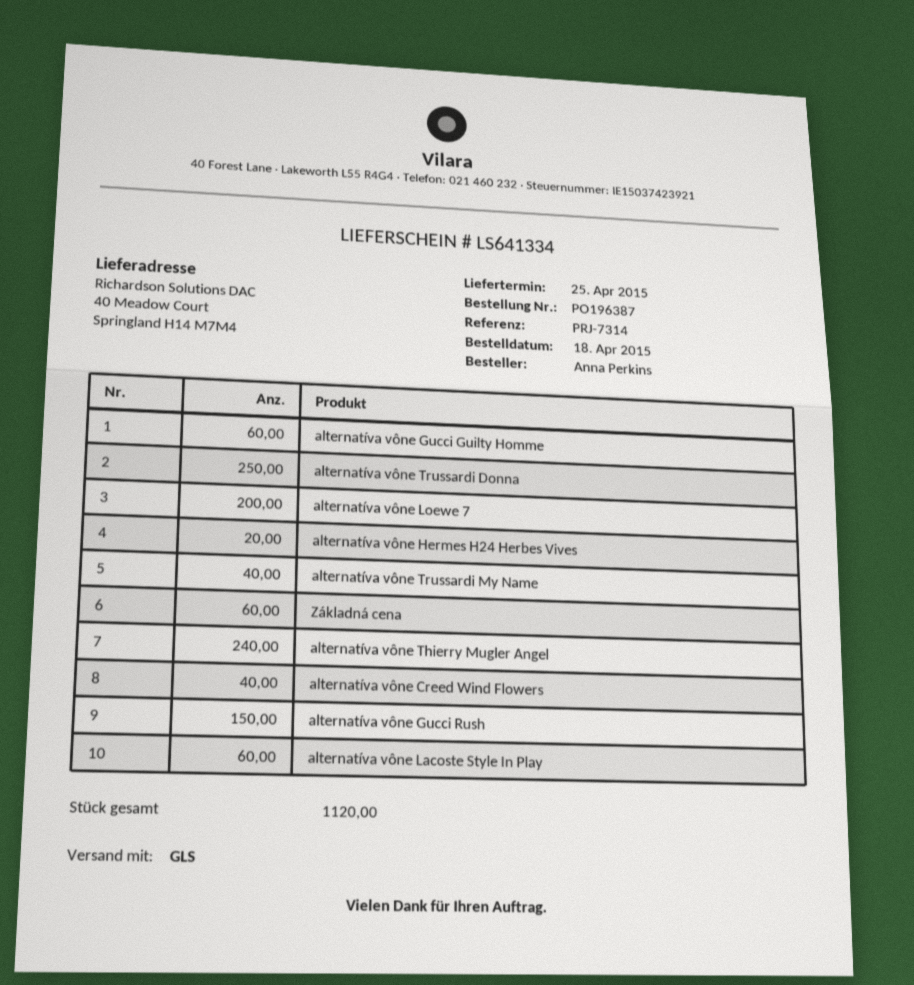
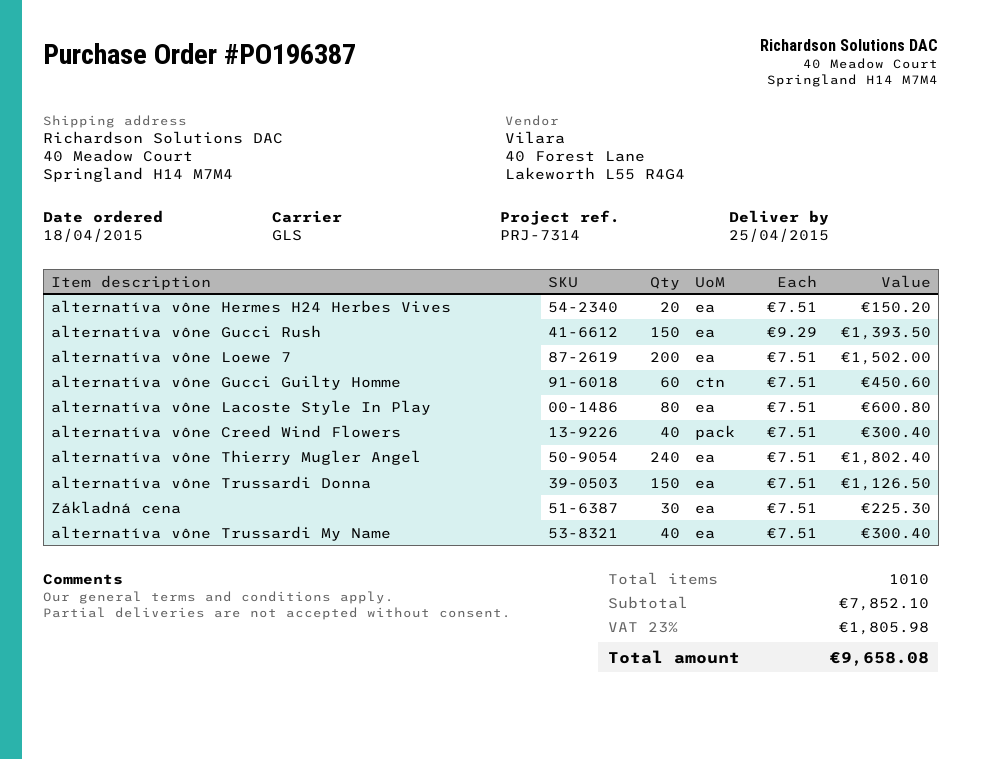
alternatíva vône Trussardi Donna: 250 -> 150
Základná cena: 60 -> 30
alternatíva vône Lacoste Style In Play: 60 -> 80
total quantity: 1120 -> 1010

